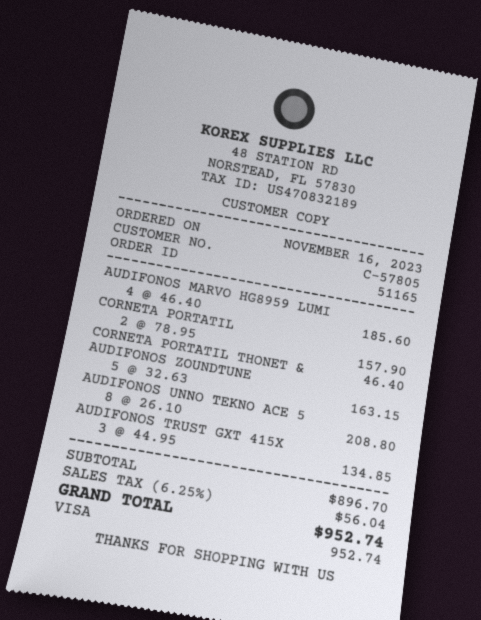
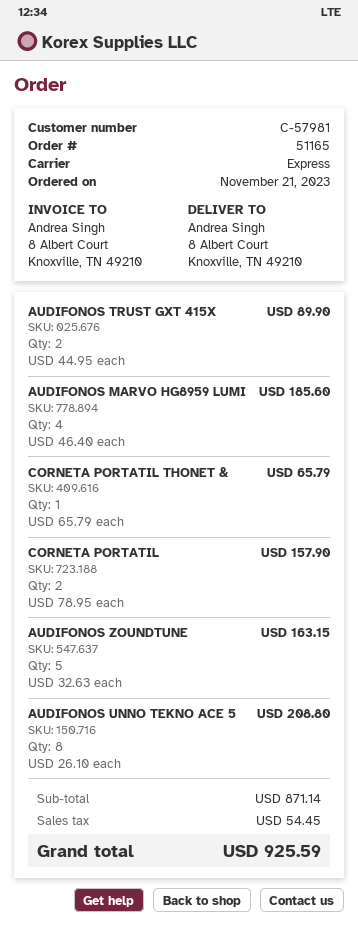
order date: 2023-11-16 -> 2023-11-21
customer number: C-57805 -> C-57981
CORNETA PORTATIL THONET &: 1 x 46.40 = 46.40 -> 1 x 65.79 = 65.79
AUDIFONOS TRUST GXT 415X: 3 x 44.95 = 134.85 -> 2 x 44.95 = 89.90
subtotal: 896.70 -> 871.14
tax: 56.04 -> 54.45
total: 952.74 -> 925.59

